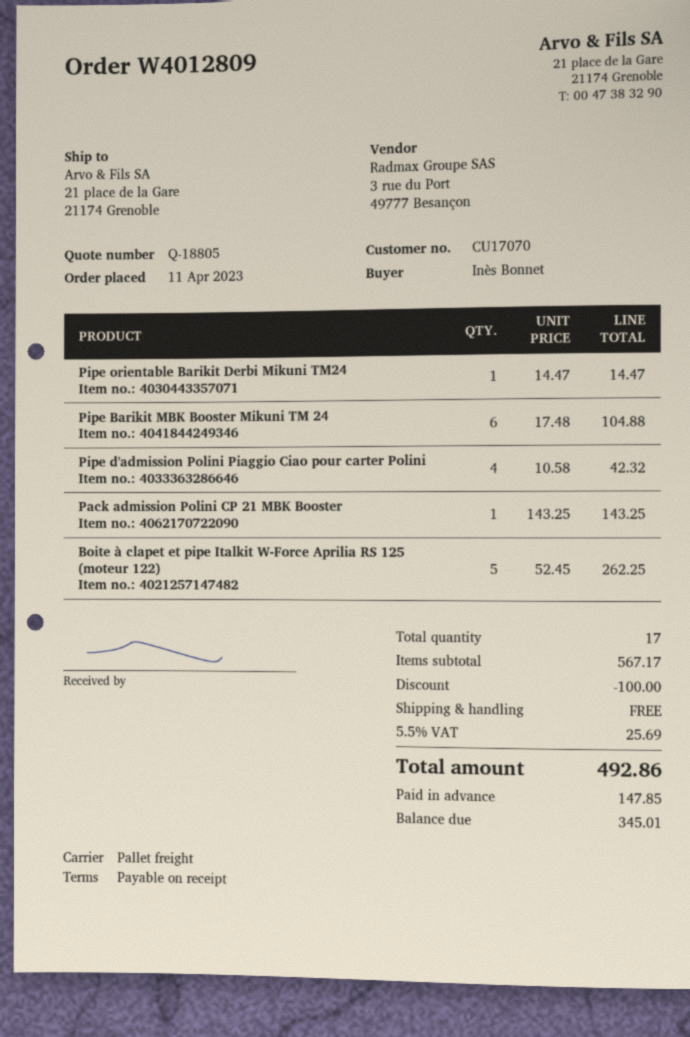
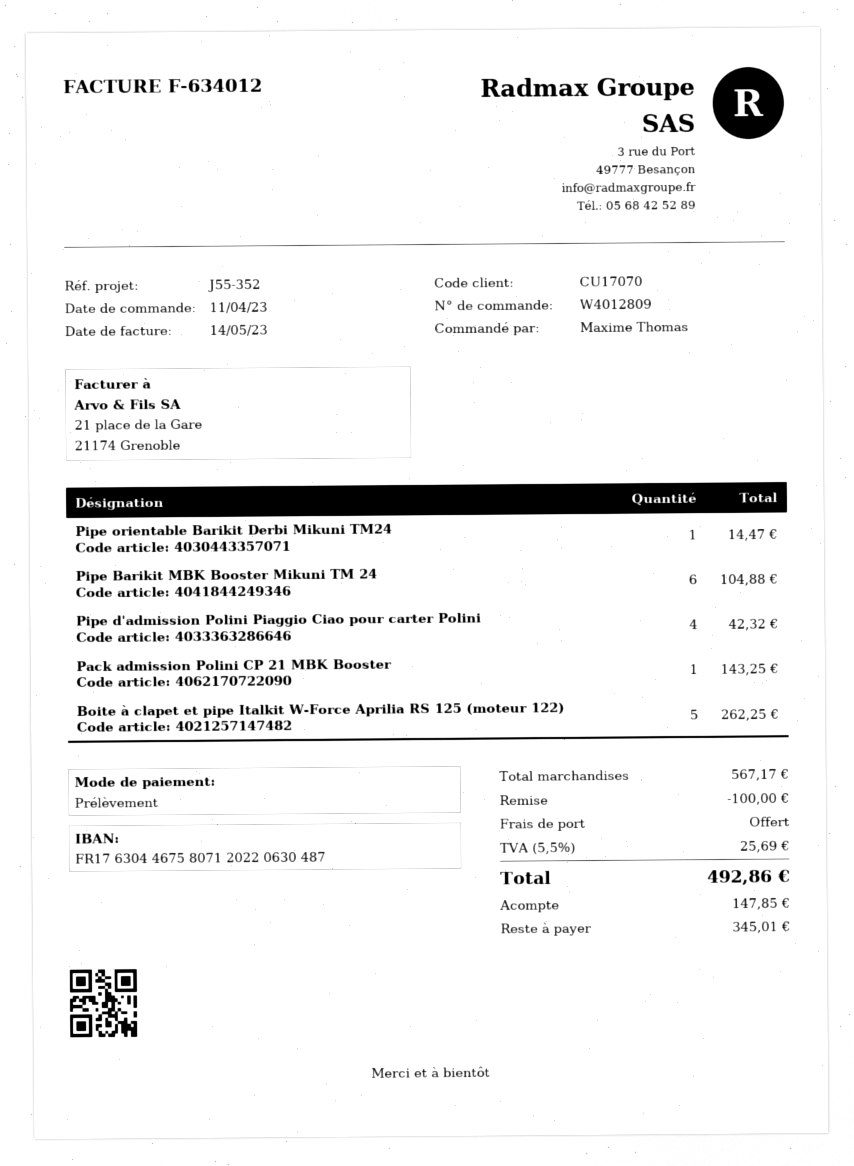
ordered by: Inès Bonnet -> Maxime Thomas

